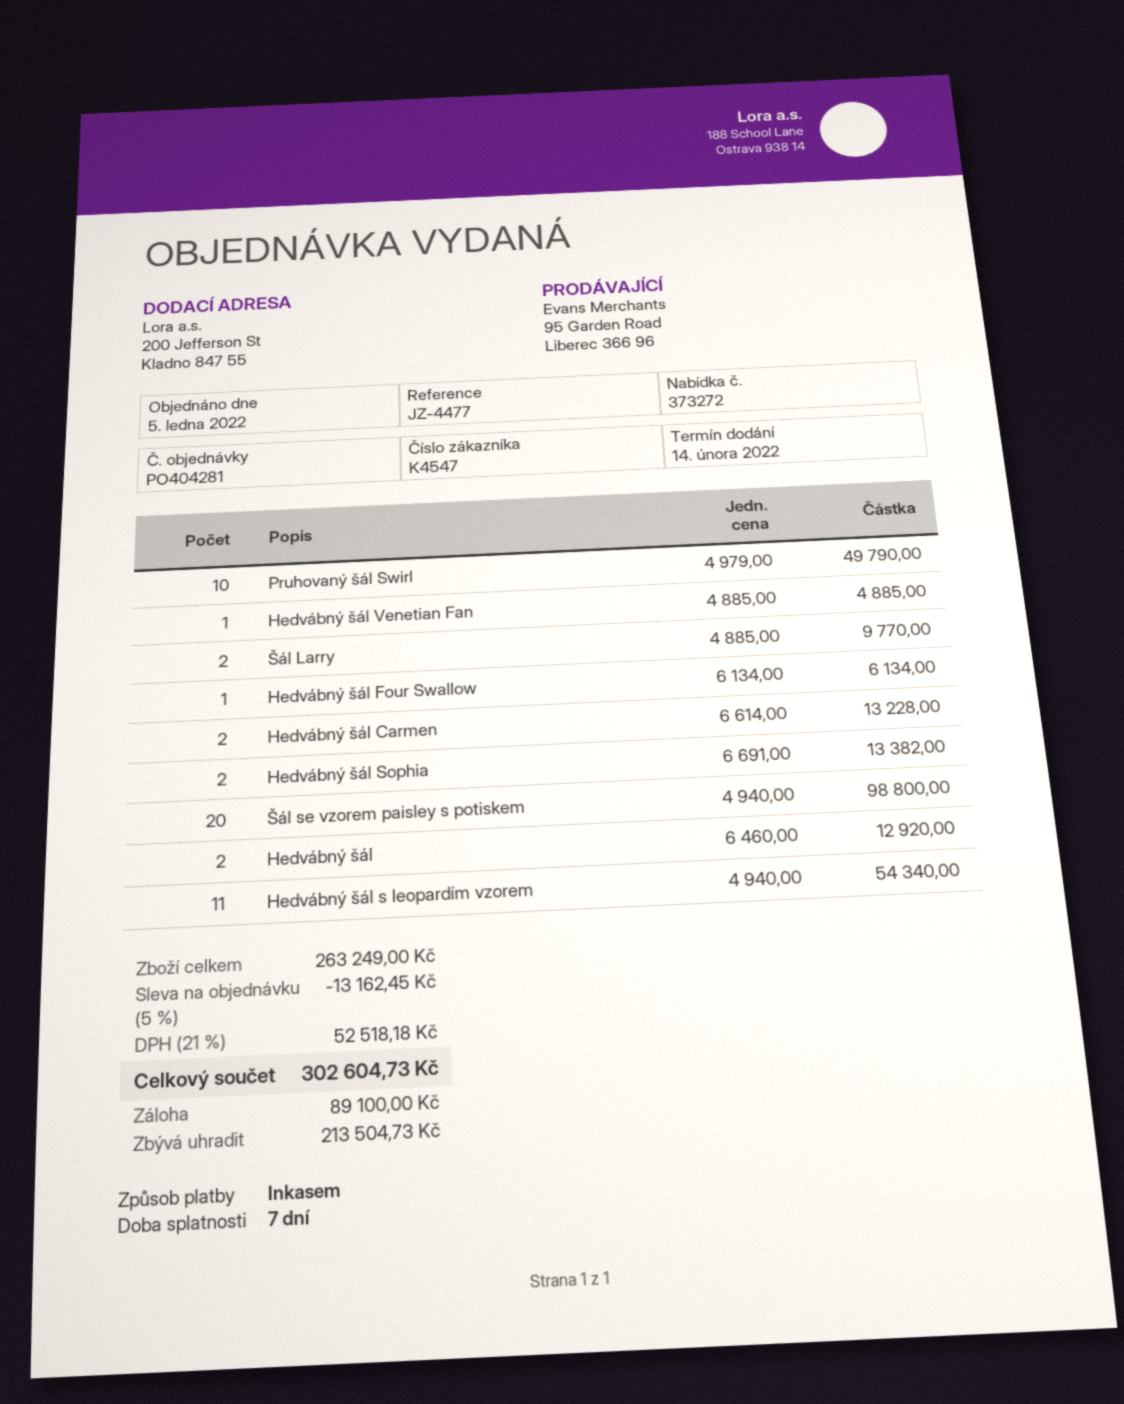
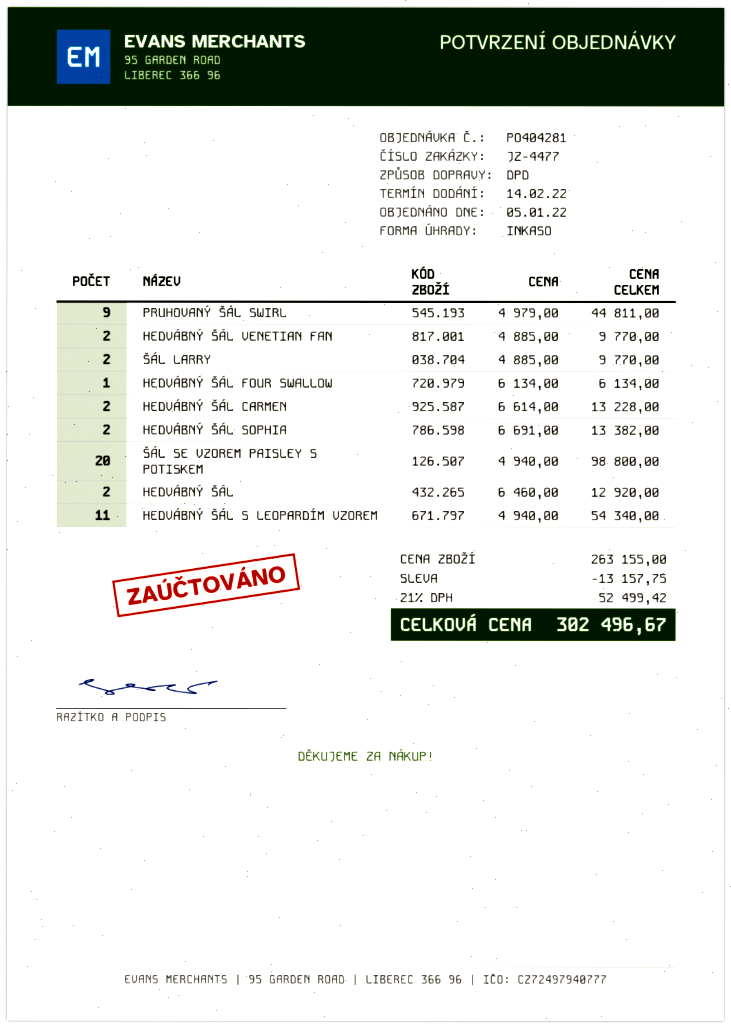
Pruhovaný šál Swirl: 10 x 4979.00 = 49790.00 -> 9 x 4979.00 = 44811.00
Hedvábný šál Venetian Fan: 1 x 4885.00 = 4885.00 -> 2 x 4885.00 = 9770.00
subtotal: 263249.00 -> 263155.00
discount: 13162.45 -> 13157.75
tax: 21% = 52518.18 -> 21% = 52499.42
total: 302604.73 -> 302496.67

